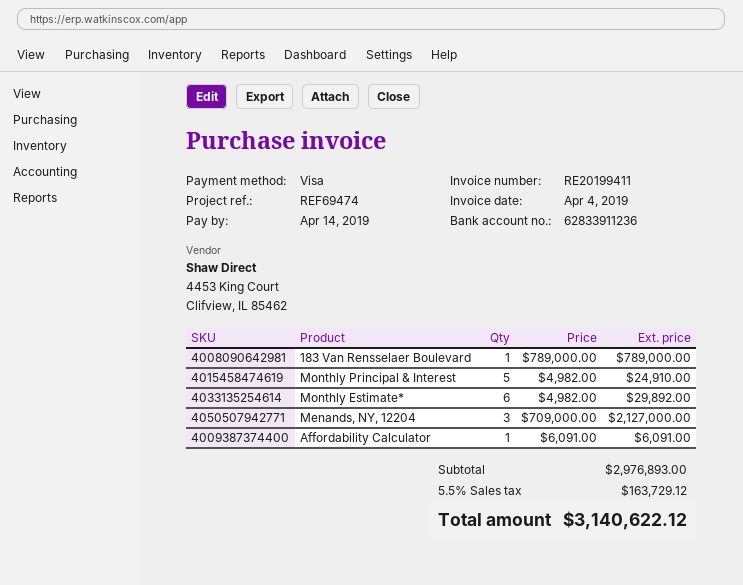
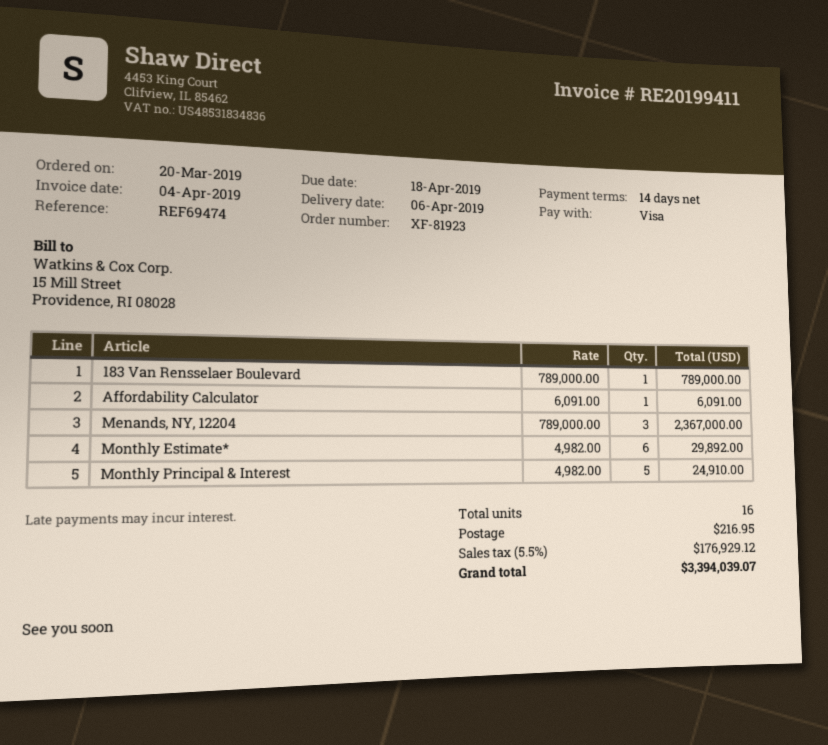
due date: 2019-04-14 -> 2019-04-18
Menands, NY, 12204: 3 x 709000.00 = 2127000.00 -> 3 x 789000.00 = 2367000.00
shipping: none -> 216.95
tax: 5.5% = 163729.12 -> 5.5% = 176929.12
total: 3140622.12 -> 3394039.07

